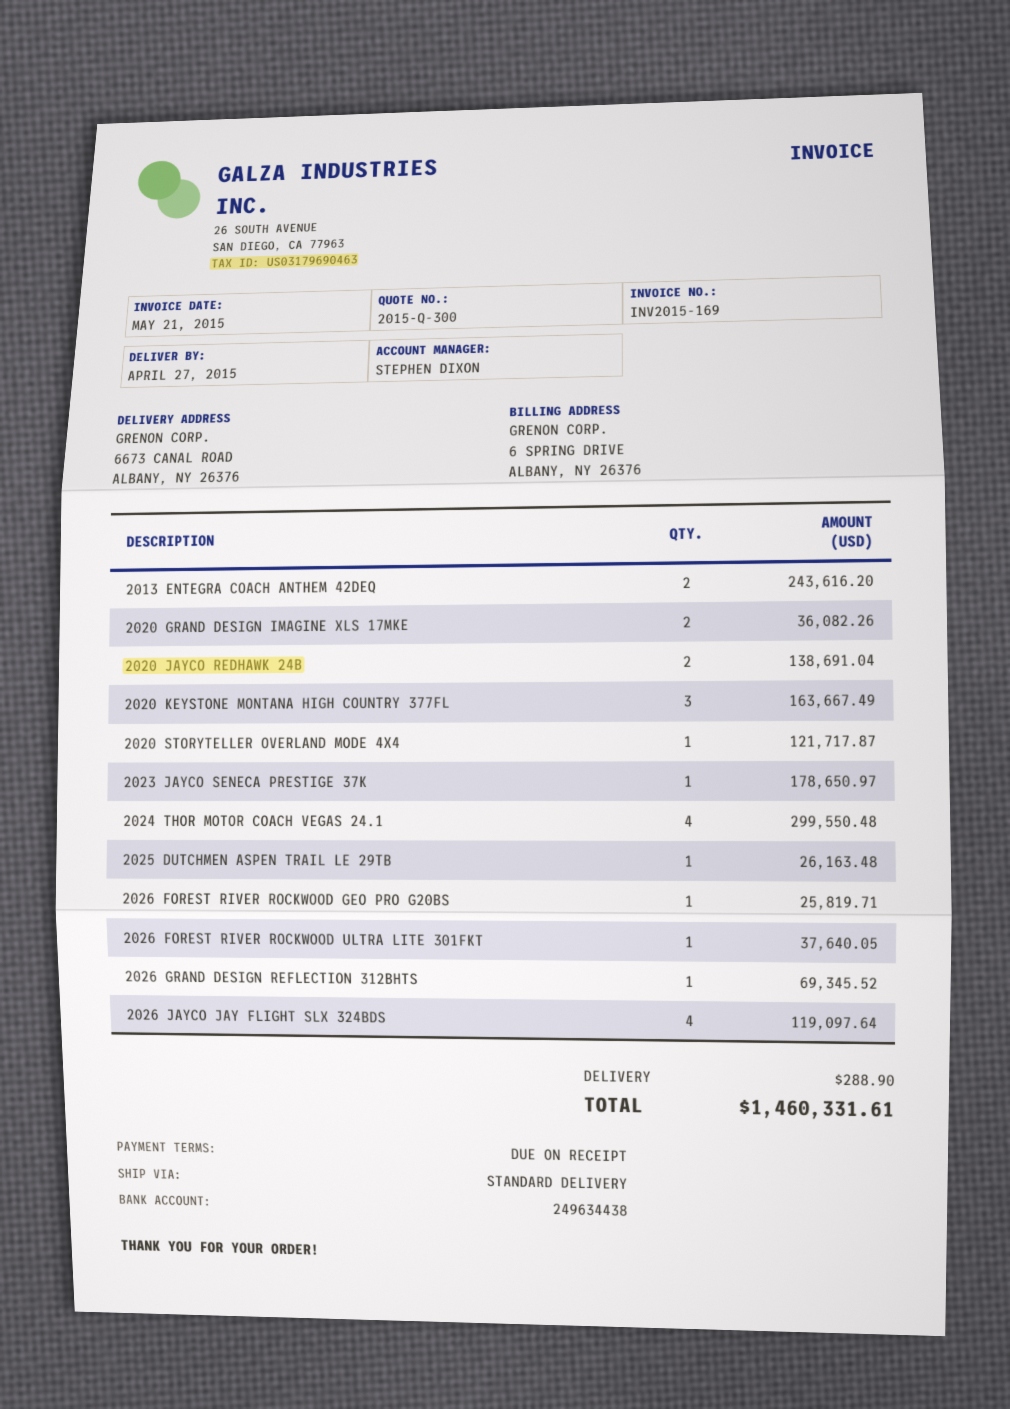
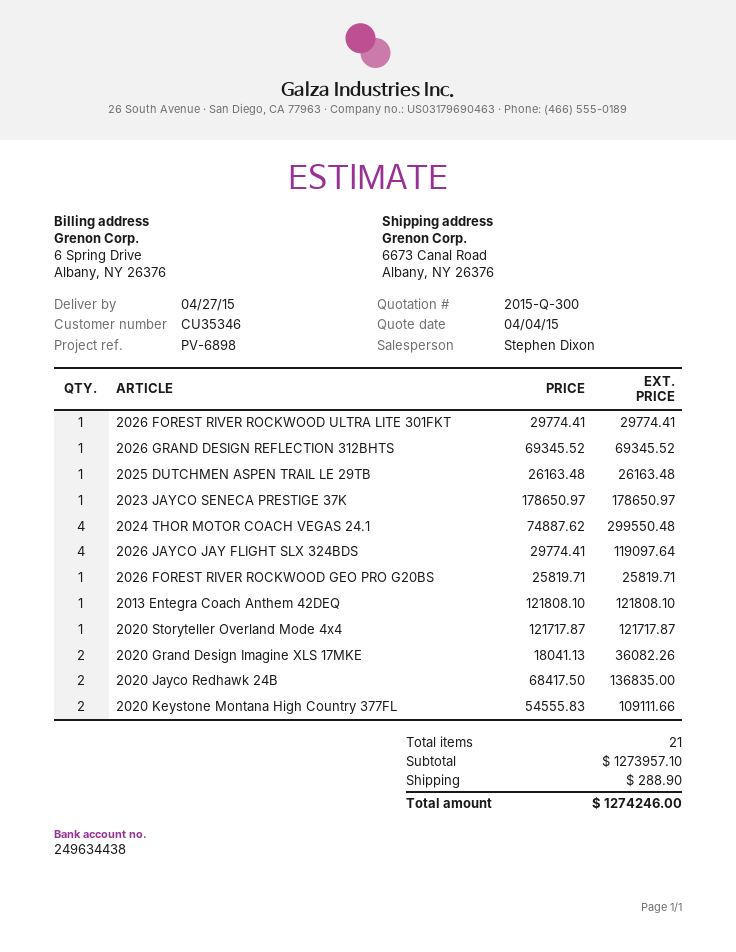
2013 ENTEGRA COACH ANTHEM 42DEQ: 2 for 243616.20 -> 1 for 121808.10
2020 JAYCO REDHAWK 24B: 2 for 138691.04 -> 2 for 136835.00
2020 KEYSTONE MONTANA HIGH COUNTRY 377FL: 3 for 163667.49 -> 2 for 109111.66
2026 FOREST RIVER ROCKWOOD ULTRA LITE 301FKT: 1 for 37640.05 -> 1 for 29774.41
total: 1460331.61 -> 1274246.00

